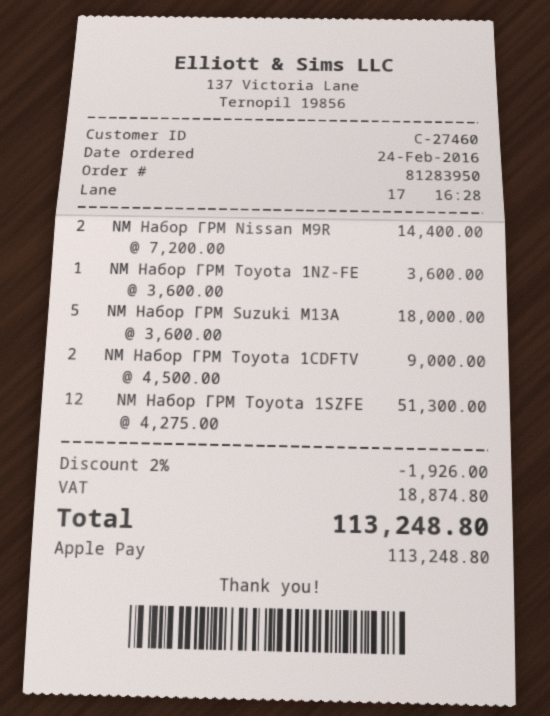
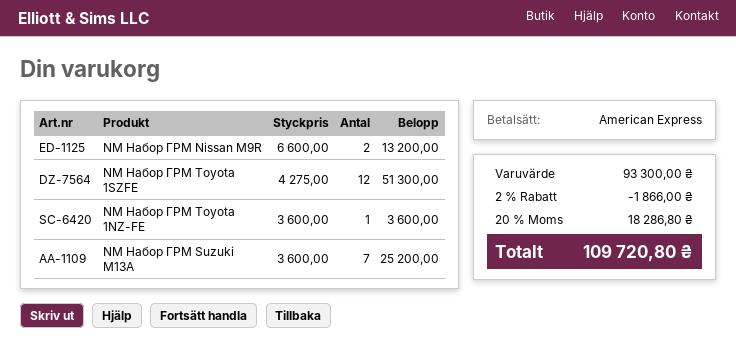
payment method: Apple Pay -> American Express
NM Набор ГРМ Nissan M9R: 2 x 7200.00 = 14400.00 -> 2 x 6600.00 = 13200.00
NM Набор ГРМ Suzuki M13A: 5 x 3600.00 = 18000.00 -> 7 x 3600.00 = 25200.00
NM Набор ГРМ Toyota 1CDFTV: 2 x 4500.00 = 9000.00 -> none
discount: 2% = 1926.00 -> 2% = 1866.00
tax: 18874.80 -> 18286.80
total: 113248.80 -> 109720.80

